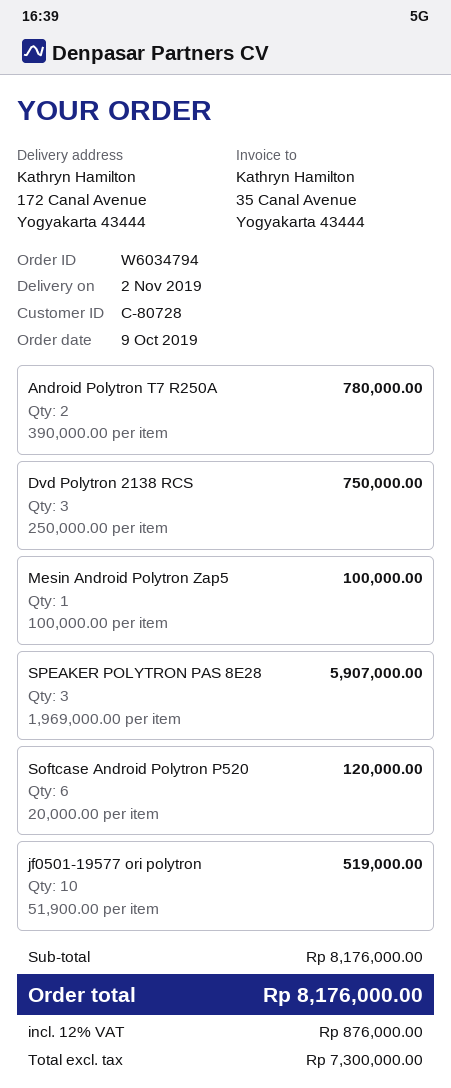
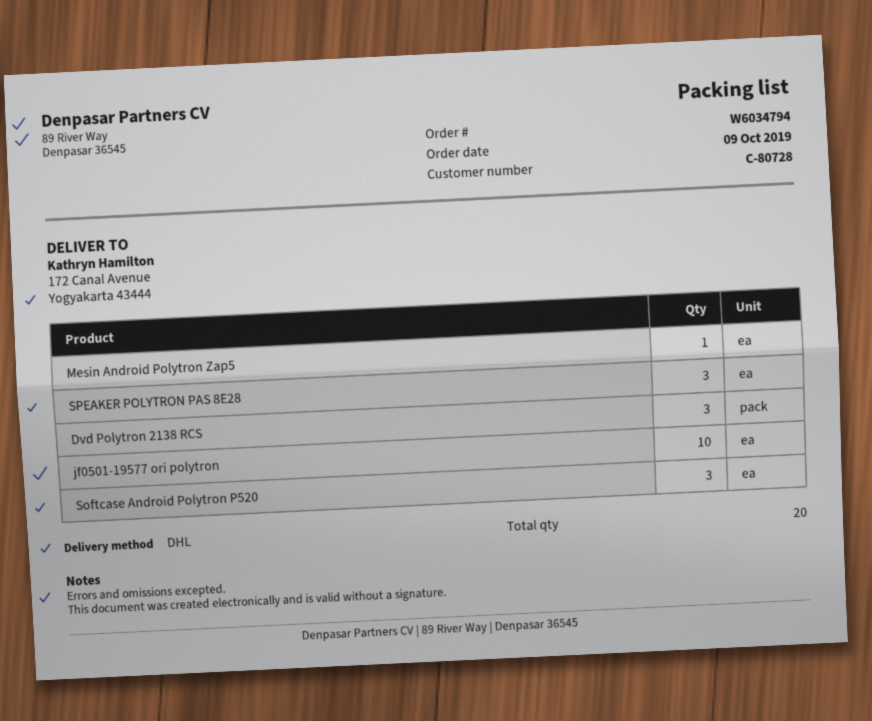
Android Polytron T7 R250A: 2 -> none
Softcase Android Polytron P520: 6 -> 3

